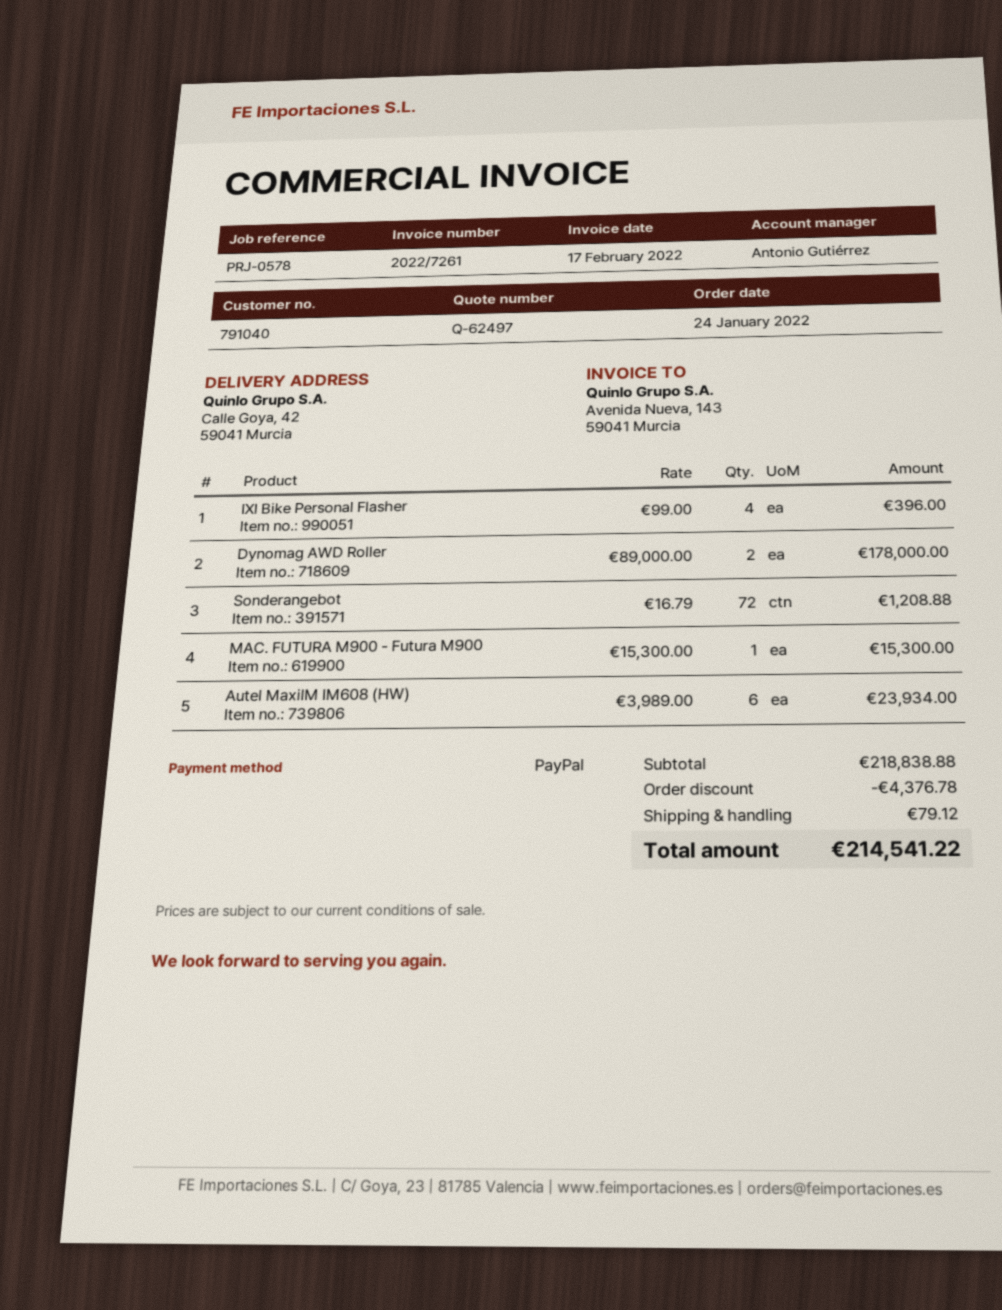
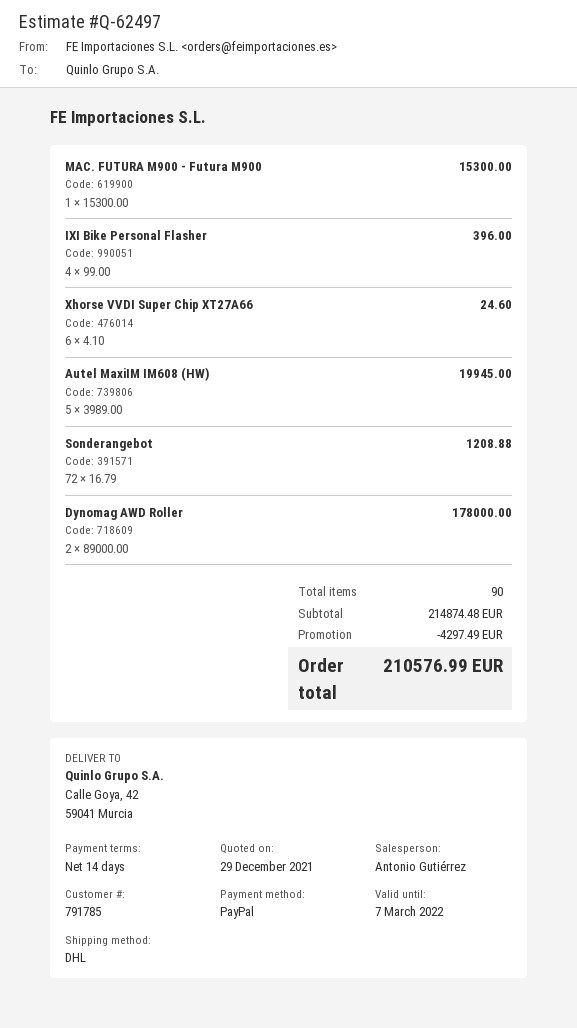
customer number: 791040 -> 791785
Autel MaxiIM IM608 (HW): 6 x 3989.00 = 23934.00 -> 5 x 3989.00 = 19945.00
Xhorse VVDI Super Chip XT27A66: none -> 6 x 4.10 = 24.60
subtotal: 218838.88 -> 214874.48
discount: 4376.78 -> 4297.49
shipping: 79.12 -> none
total: 214541.22 -> 210576.99

